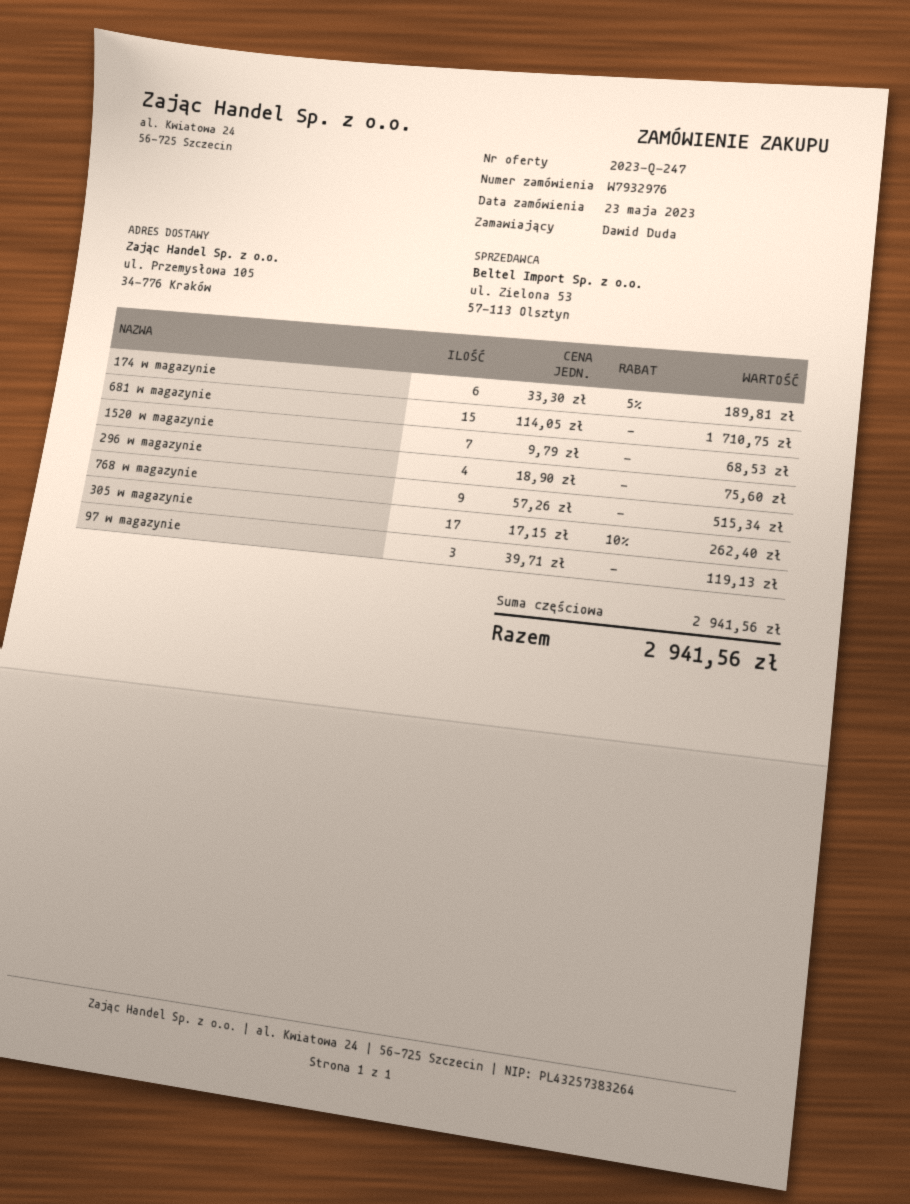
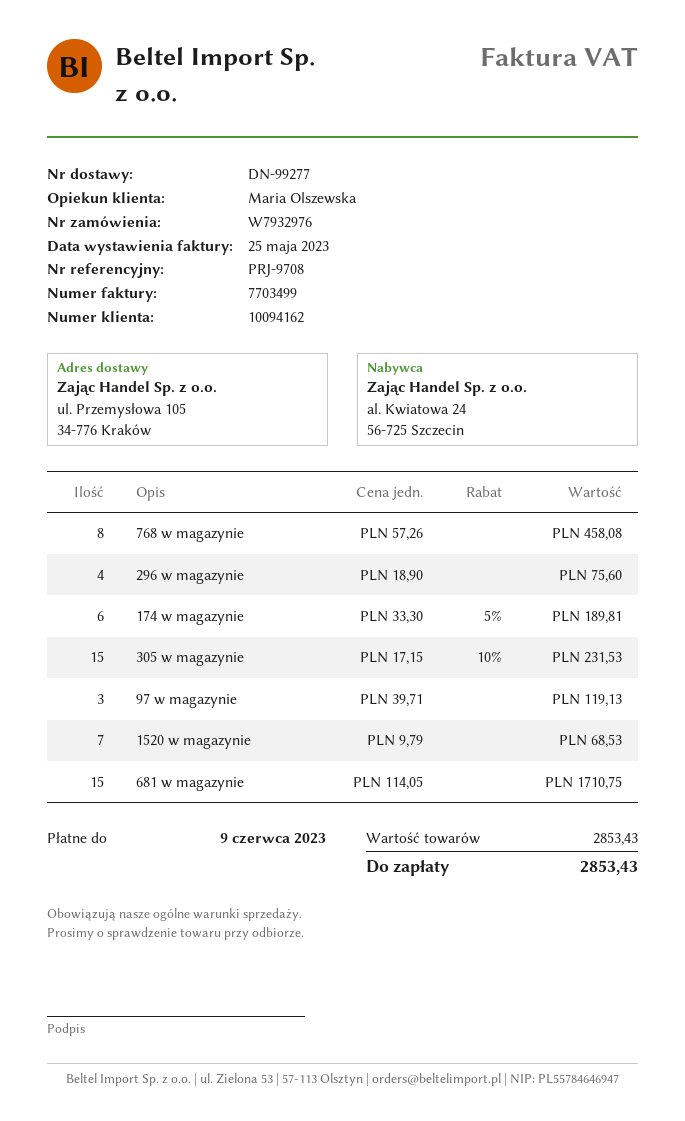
768 w magazynie: 9 x 57.26 = 515.34 -> 8 x 57.26 = 458.08
305 w magazynie: 17 x 17.15 - 10% = 262.40 -> 15 x 17.15 - 10% = 231.53
subtotal: 2941.56 -> 2853.43
total: 2941.56 -> 2853.43

